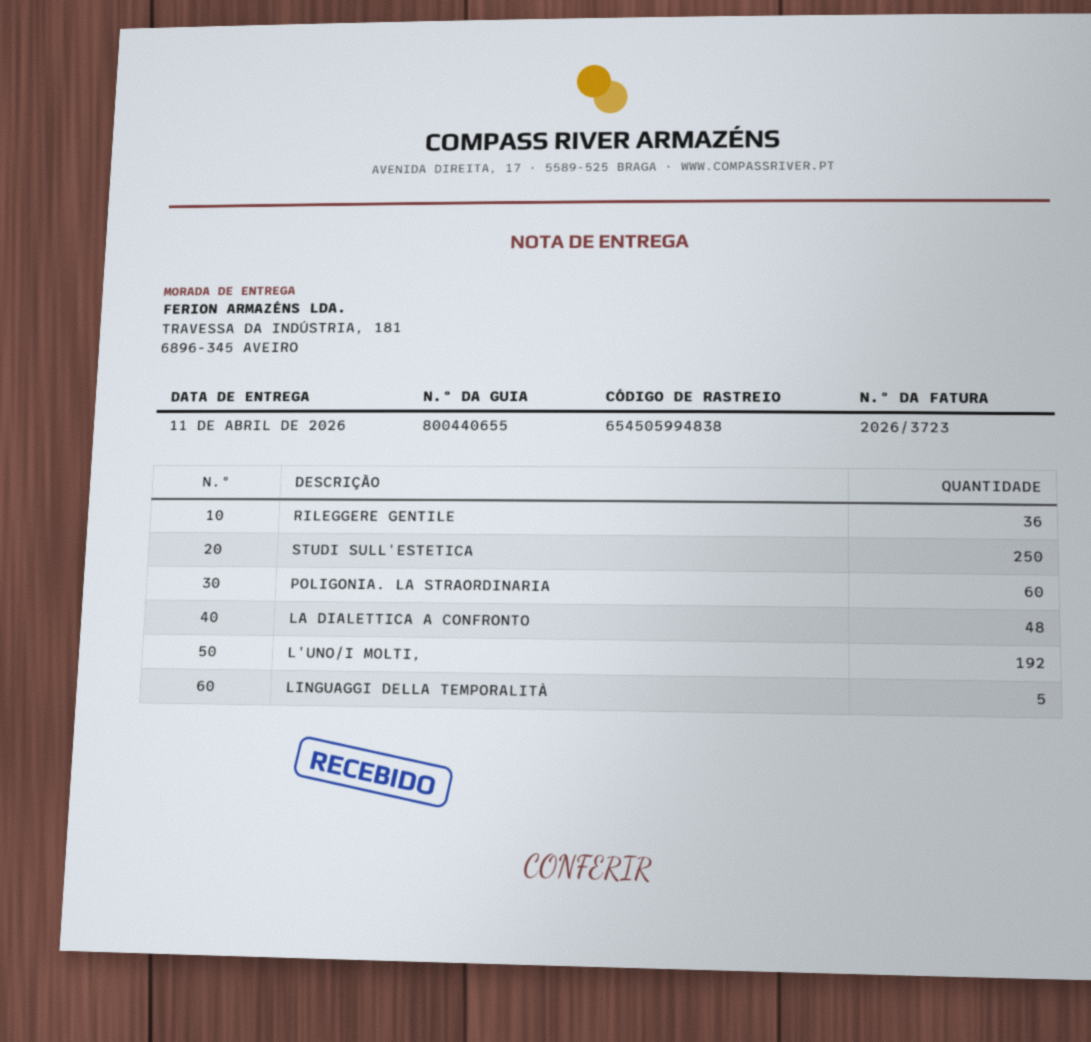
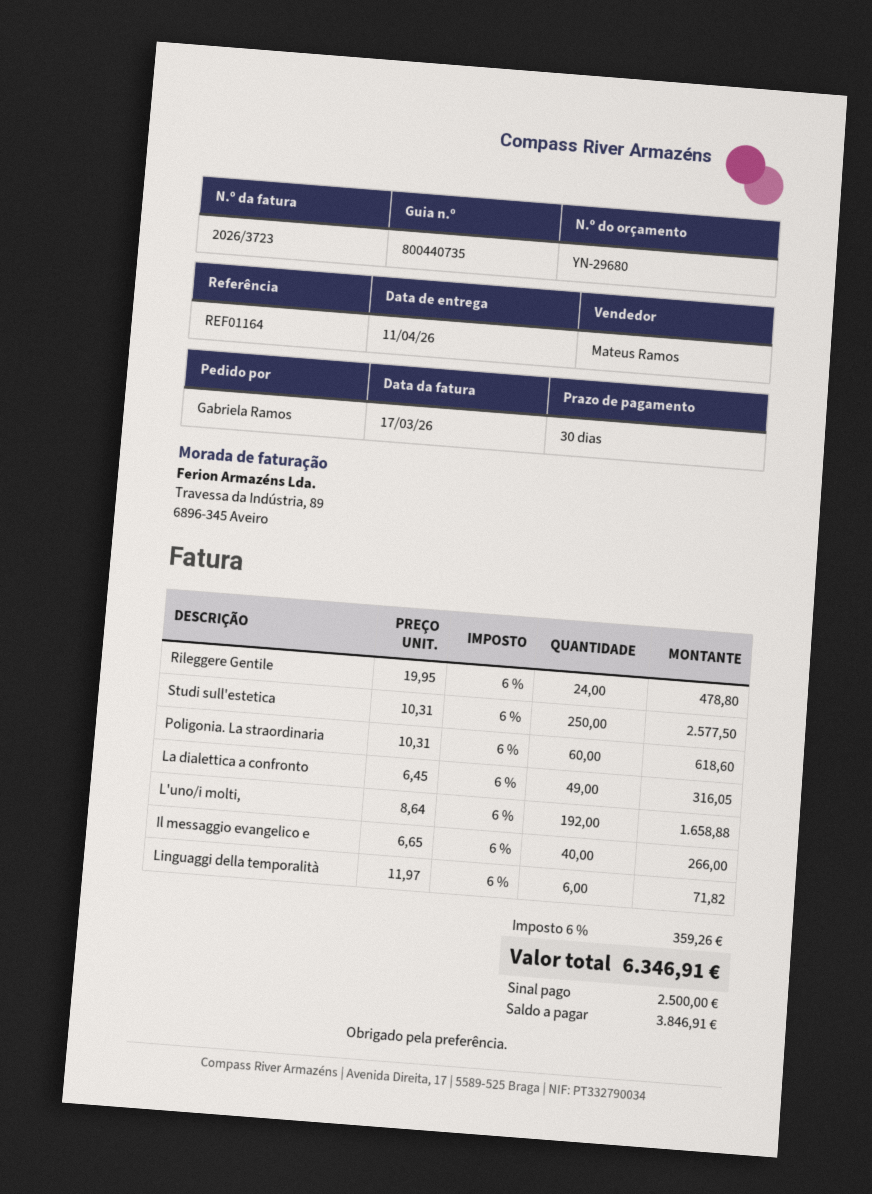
delivery note number: 800440655 -> 800440735
RILEGGERE GENTILE: 36 -> 24
LA DIALETTICA A CONFRONTO: 48 -> 49
LINGUAGGI DELLA TEMPORALITÀ: 5 -> 6
Il messaggio evangelico e: none -> 40

